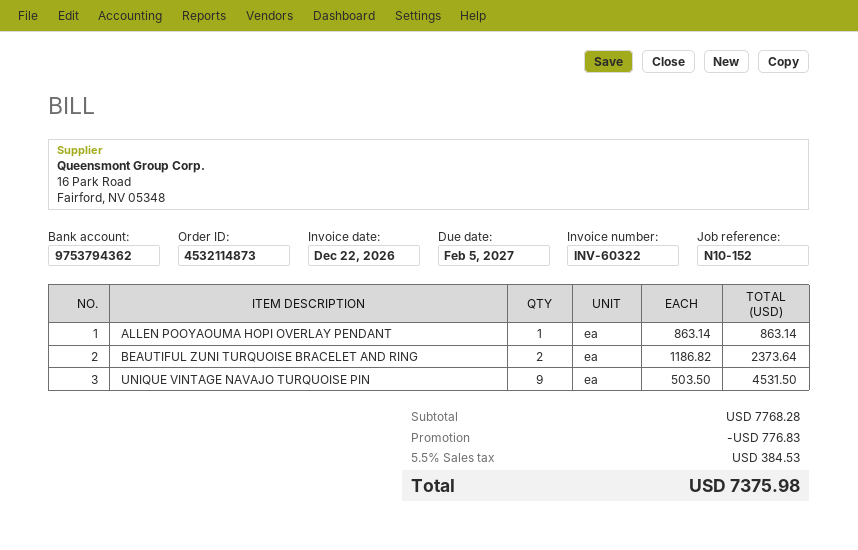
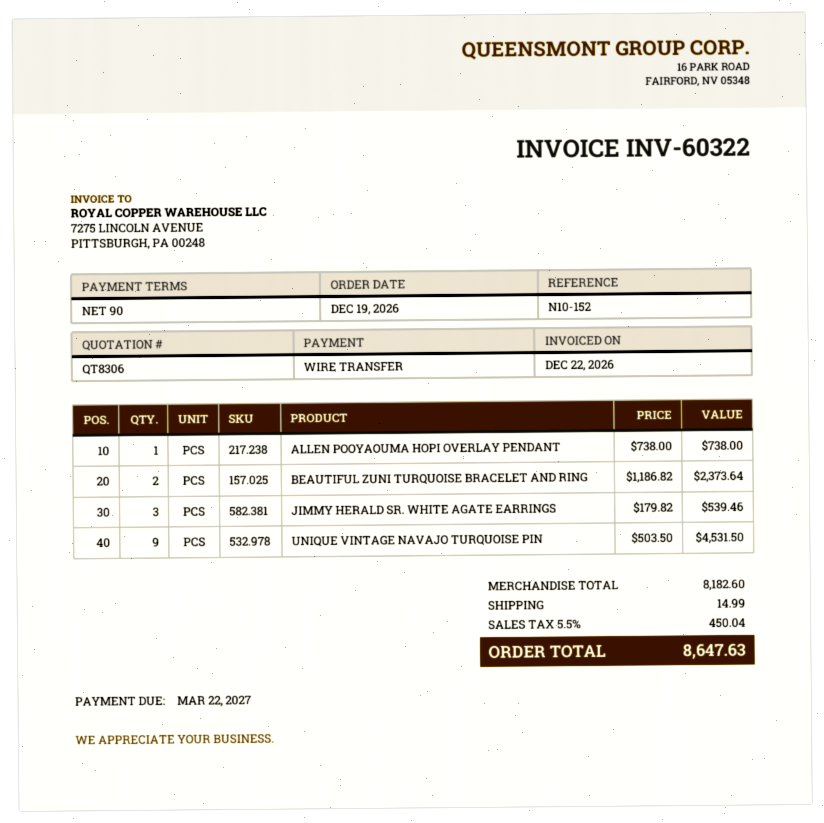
due date: 2027-02-05 -> 2027-03-22
ALLEN POOYAOUMA HOPI OVERLAY PENDANT: 1 x 863.14 = 863.14 -> 1 x 738.00 = 738.00
JIMMY HERALD SR. WHITE AGATE EARRINGS: none -> 3 x 179.82 = 539.46
subtotal: 7768.28 -> 8182.60
discount: 776.83 -> none
shipping: none -> 14.99
tax: 5.5% = 384.53 -> 5.5% = 450.04
total: 7375.98 -> 8647.63

